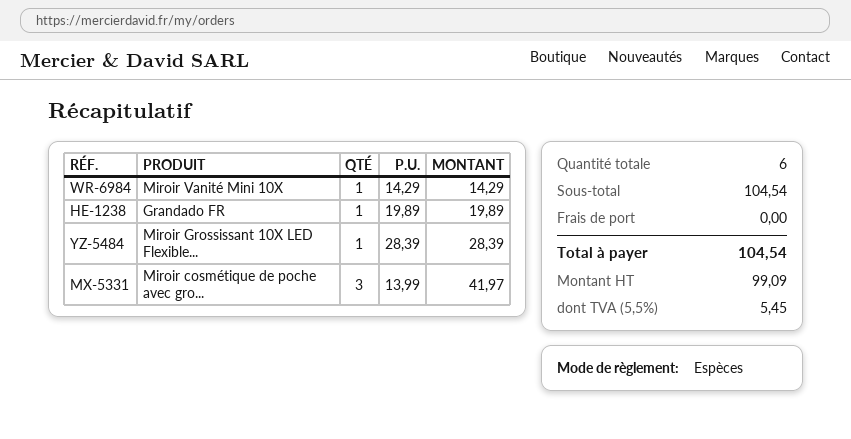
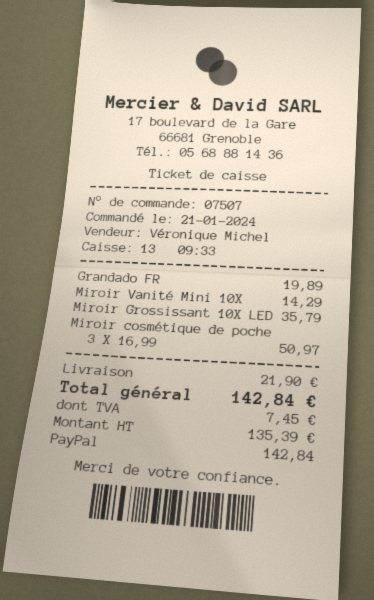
payment method: cash -> PayPal
Miroir Grossissant 10X LED Flexible...: 1 x 28.39 = 28.39 -> 1 x 35.79 = 35.79
Miroir cosmétique de poche avec gro...: 3 x 13.99 = 41.97 -> 3 x 16.99 = 50.97
shipping: 0.00 -> 21.90
net: 99.09 -> 135.39
tax: 5.45 -> 7.45
total: 104.54 -> 142.84

